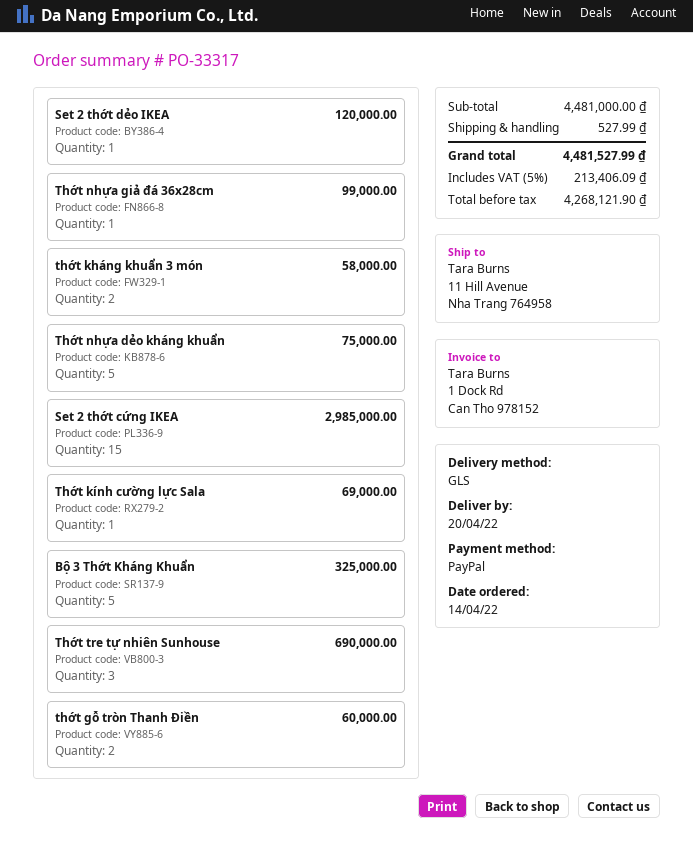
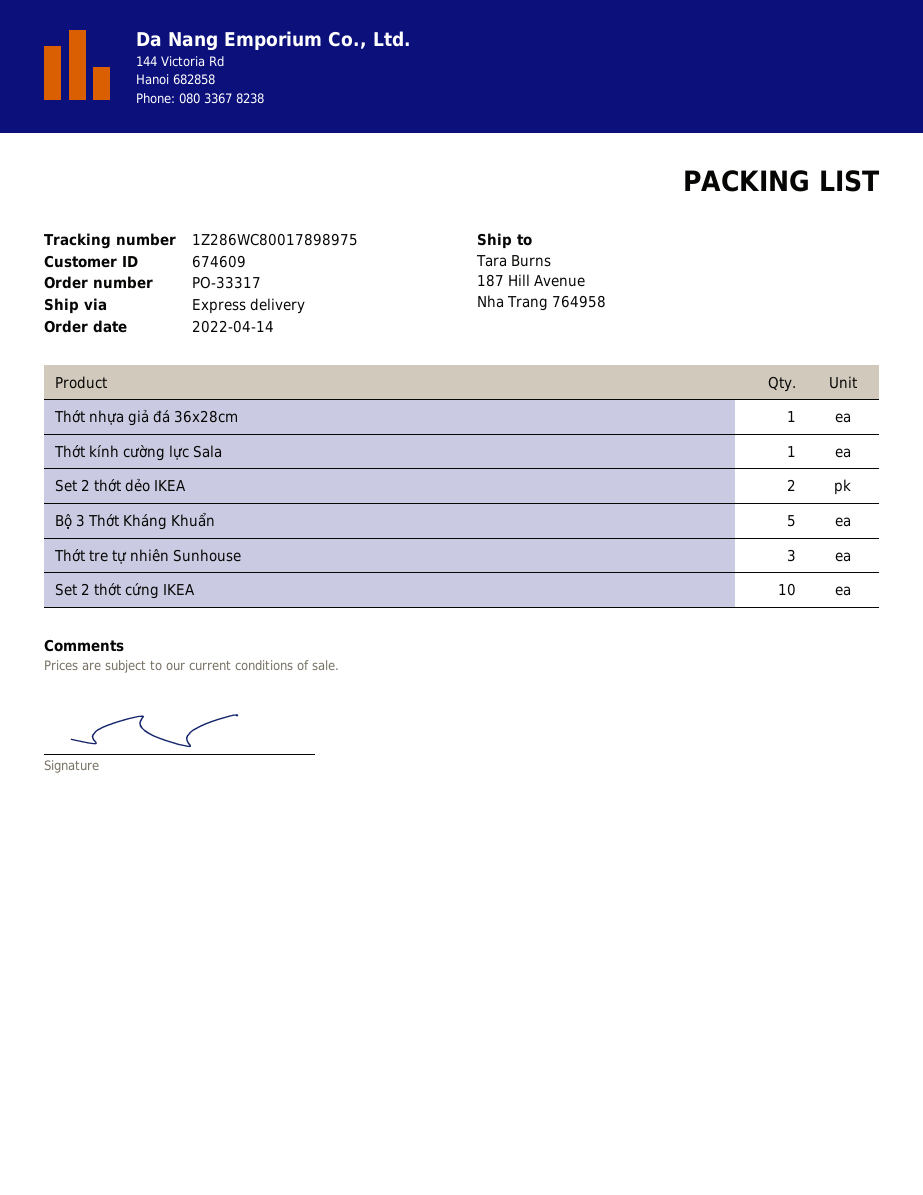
shipping method: GLS -> express
ship to: 11 Hill Avenue, Nha Trang 764958 -> 187 Hill Avenue, Nha Trang 764958
Set 2 thớt dẻo IKEA: 1 -> 2
thớt kháng khuẩn 3 món: 2 -> none
Thớt nhựa dẻo kháng khuẩn: 5 -> none
Set 2 thớt cứng IKEA: 15 -> 10
thớt gỗ tròn Thanh Điền: 2 -> none

